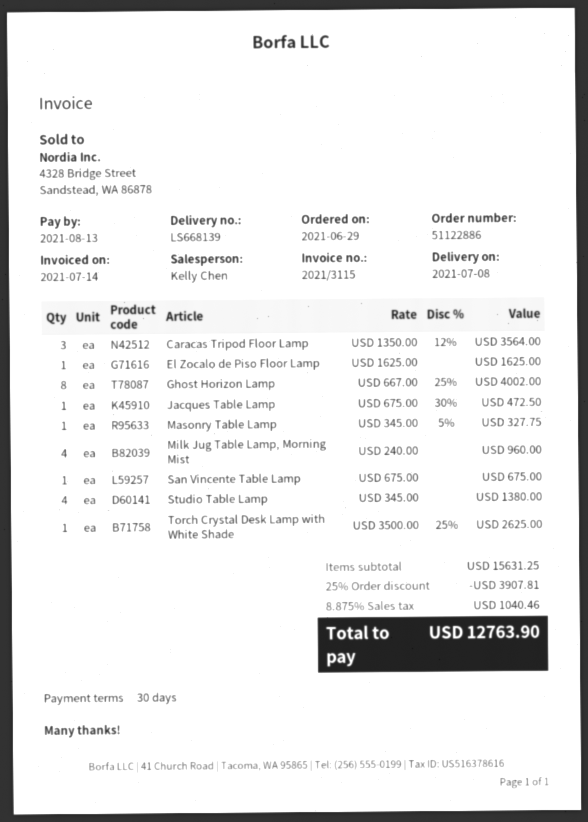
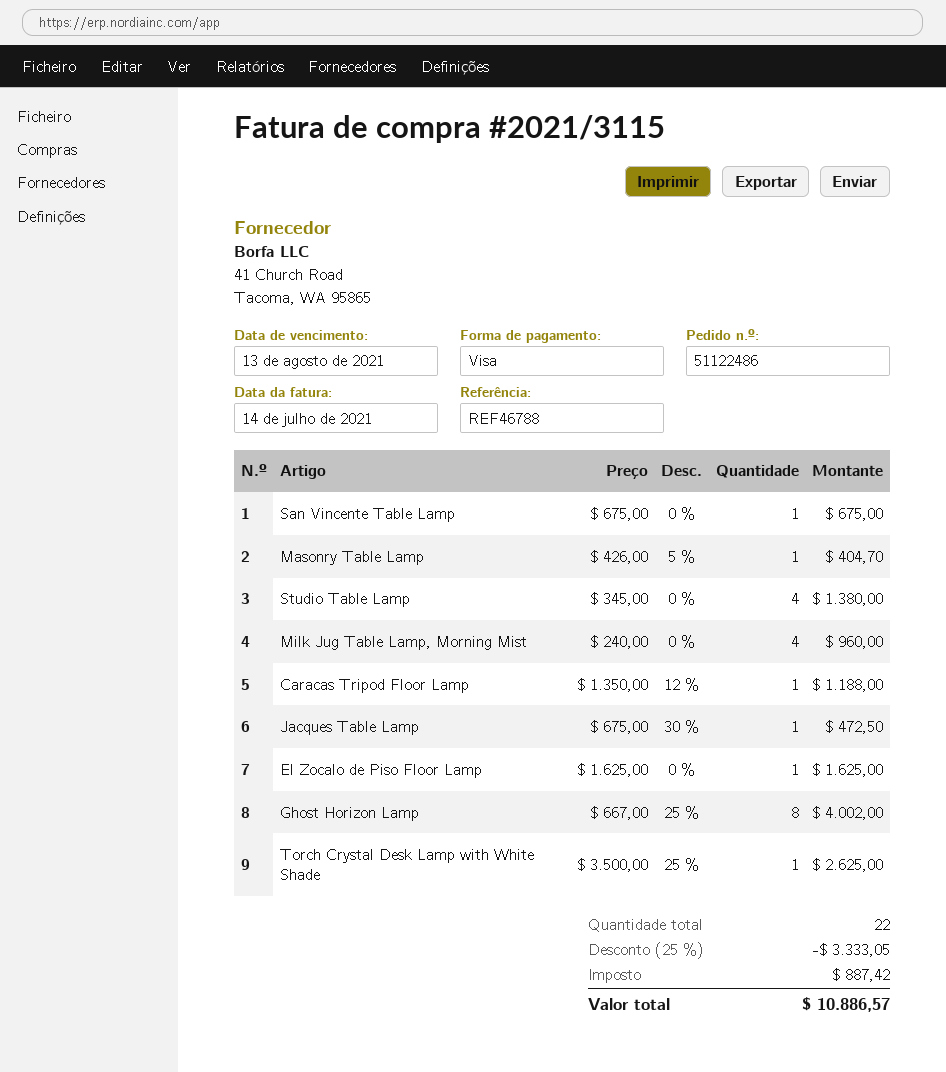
order number: 51122886 -> 51122486
Caracas Tripod Floor Lamp: 3 x 1350.00 - 12% = 3564.00 -> 1 x 1350.00 - 12% = 1188.00
Masonry Table Lamp: 1 x 345.00 - 5% = 327.75 -> 1 x 426.00 - 5% = 404.70
discount: 25% = 3907.81 -> 25% = 3333.05
tax: 1040.46 -> 887.42
total: 12763.90 -> 10886.57

